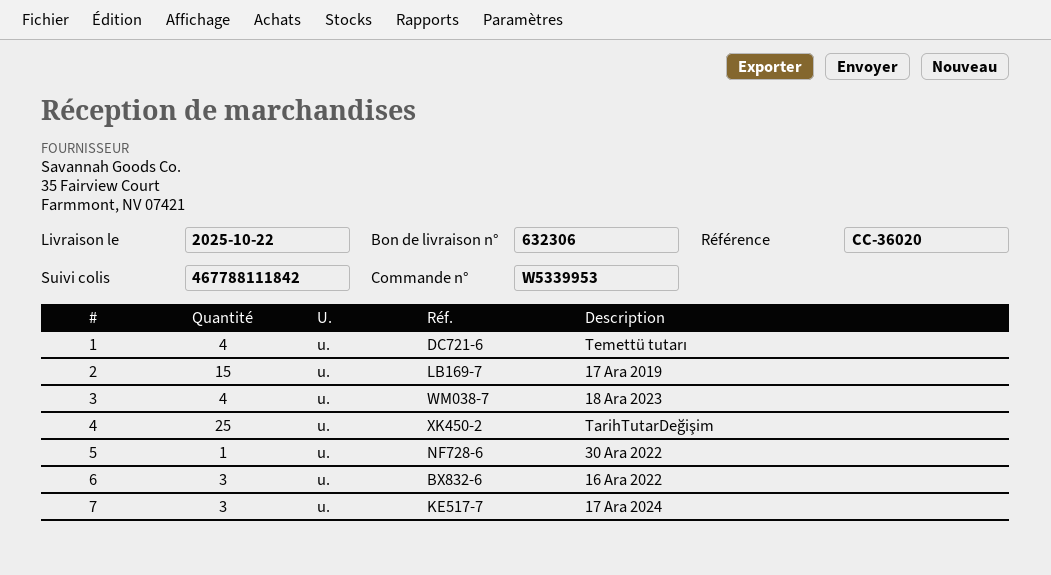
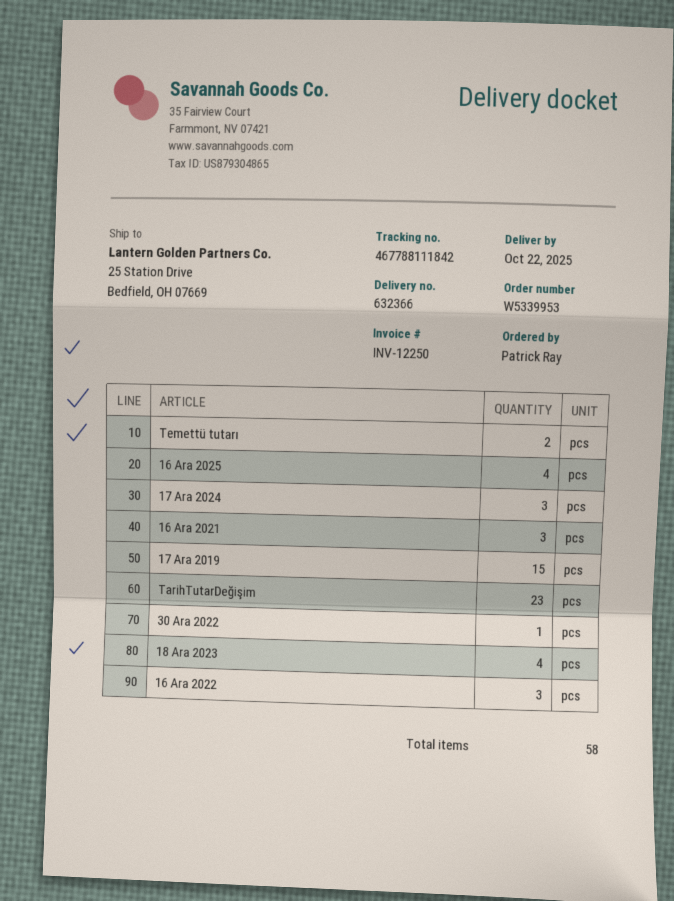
delivery note number: 632306 -> 632366
Temettü tutarı: 4 -> 2
TarihTutarDeğişim: 25 -> 23
16 Ara 2025: none -> 4
16 Ara 2021: none -> 3

